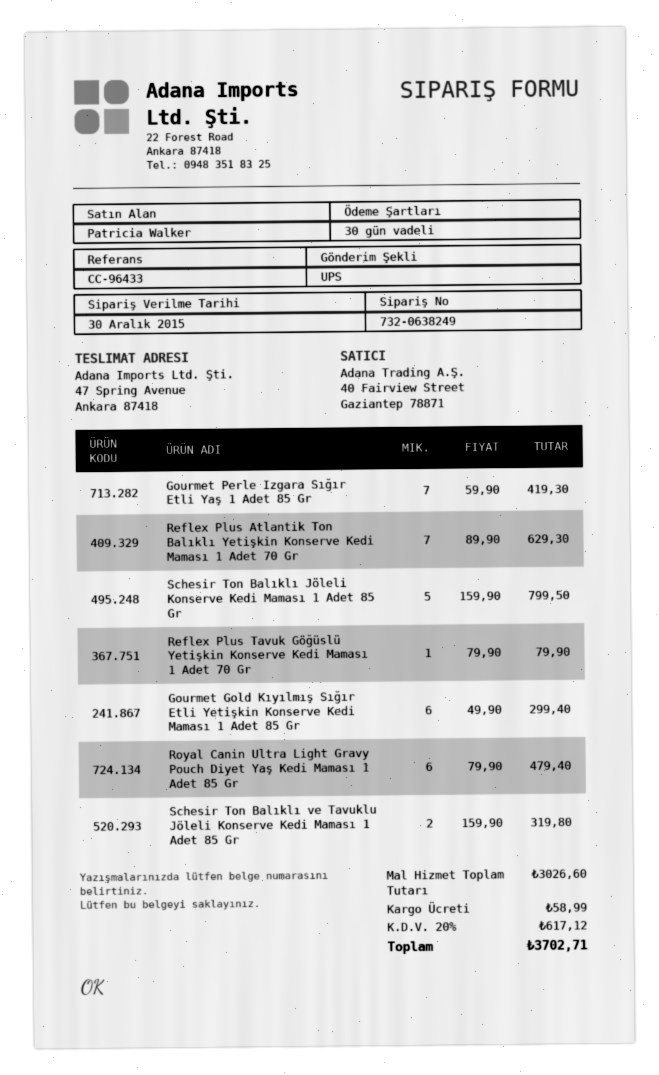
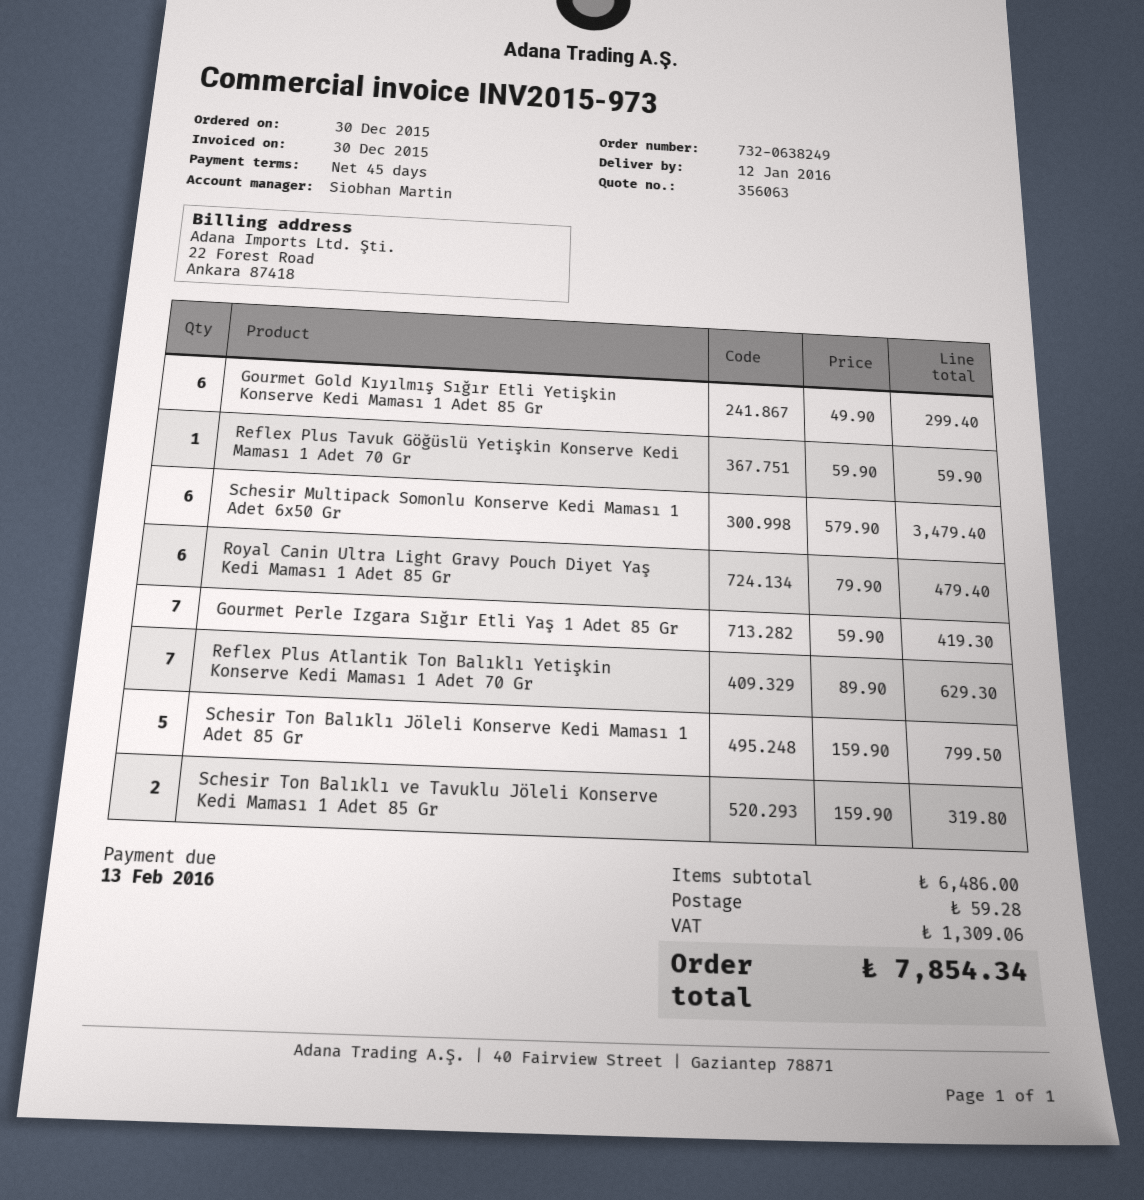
payment terms: 30 days -> 45 days
Reflex Plus Tavuk Göğüslü Yetişkin Konserve Kedi Maması 1 Adet 70 Gr: 1 x 79.90 = 79.90 -> 1 x 59.90 = 59.90
Schesir Multipack Somonlu Konserve Kedi Maması 1 Adet 6x50 Gr: none -> 6 x 579.90 = 3479.40
subtotal: 3026.60 -> 6486.00
shipping: 58.99 -> 59.28
tax: 617.12 -> 1309.06
total: 3702.71 -> 7854.34

